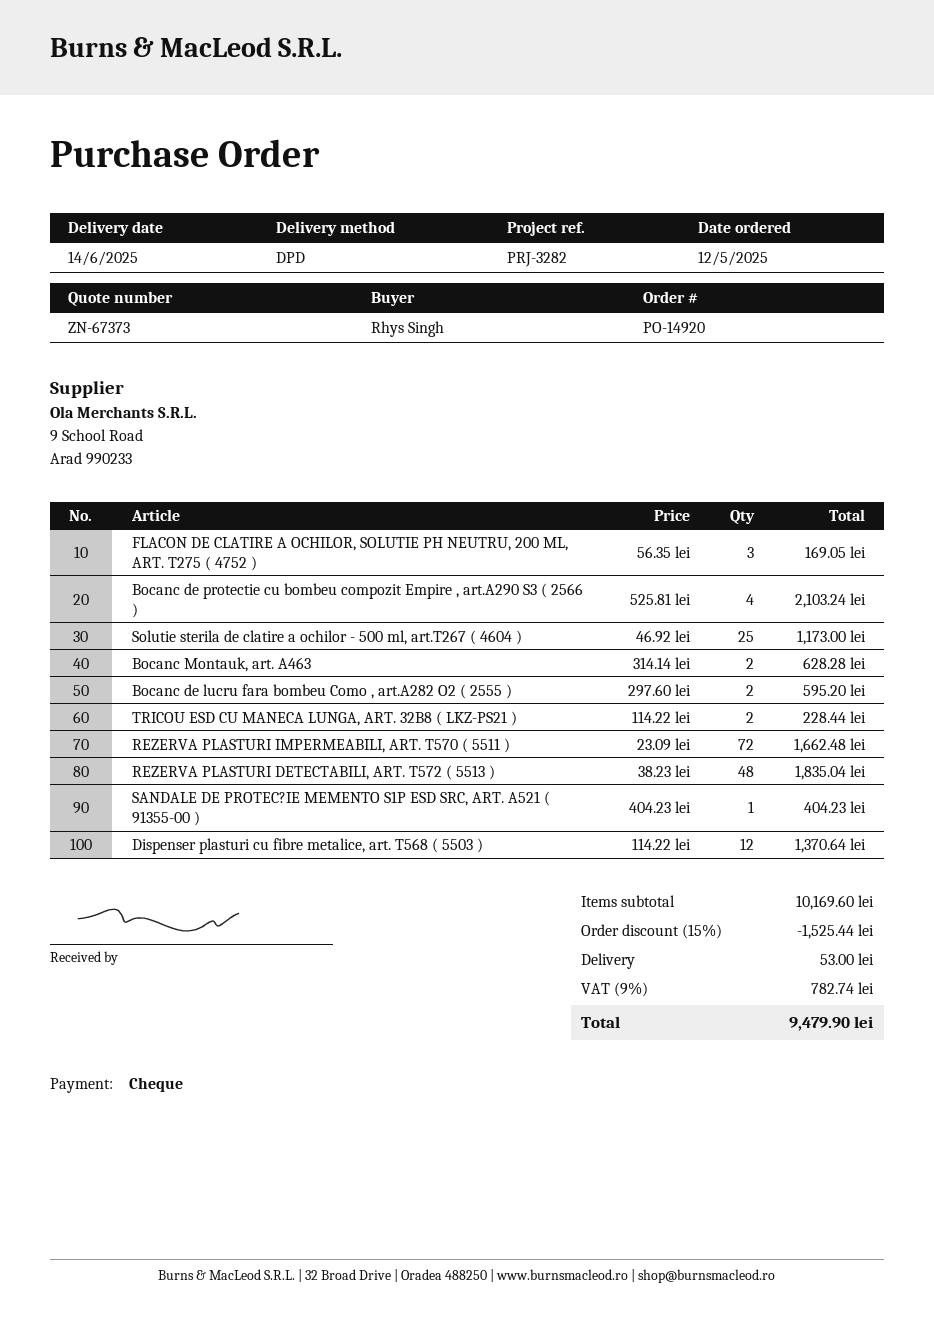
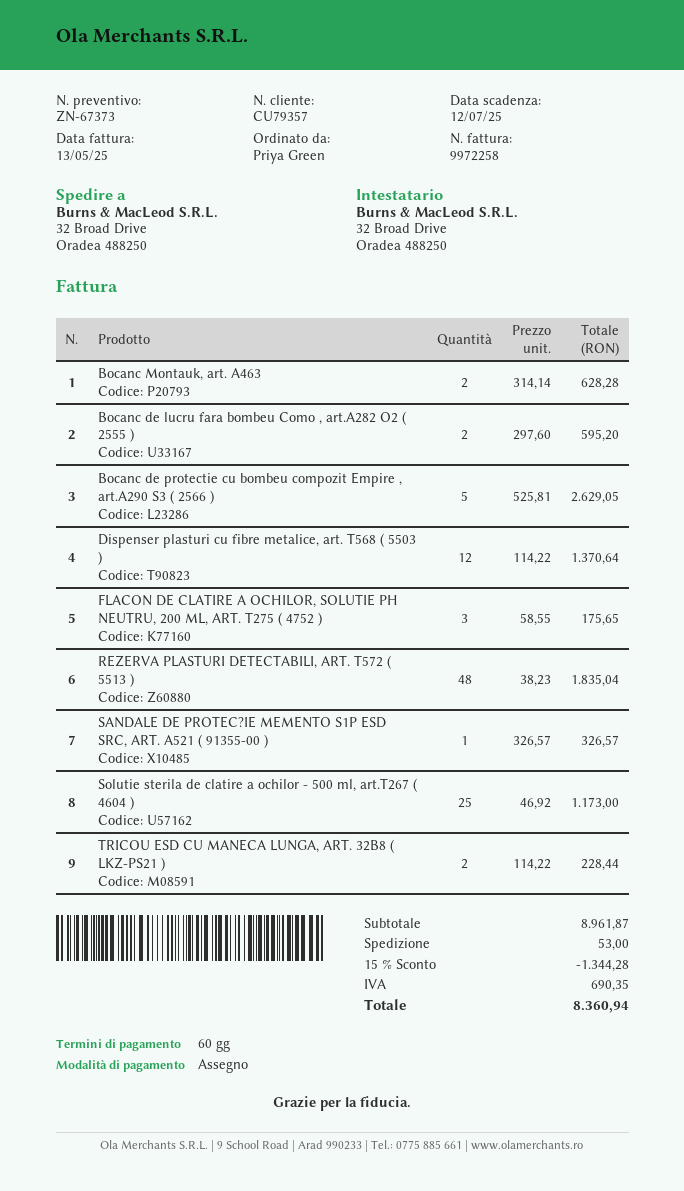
ordered by: Rhys Singh -> Priya Green
FLACON DE CLATIRE A OCHILOR, SOLUTIE PH NEUTRU, 200 ML, ART. T275 ( 4752 ): 3 x 56.35 = 169.05 -> 3 x 58.55 = 175.65
Bocanc de protectie cu bombeu compozit Empire , art.A290 S3 ( 2566 ): 4 x 525.81 = 2103.24 -> 5 x 525.81 = 2629.05
REZERVA PLASTURI IMPERMEABILI, ART. T570 ( 5511 ): 72 x 23.09 = 1662.48 -> none
SANDALE DE PROTEC?IE MEMENTO S1P ESD SRC, ART. A521 ( 91355-00 ): 1 x 404.23 = 404.23 -> 1 x 326.57 = 326.57
subtotal: 10169.60 -> 8961.87
discount: 15% = 1525.44 -> 15% = 1344.28
tax: 782.74 -> 690.35
total: 9479.90 -> 8360.94

